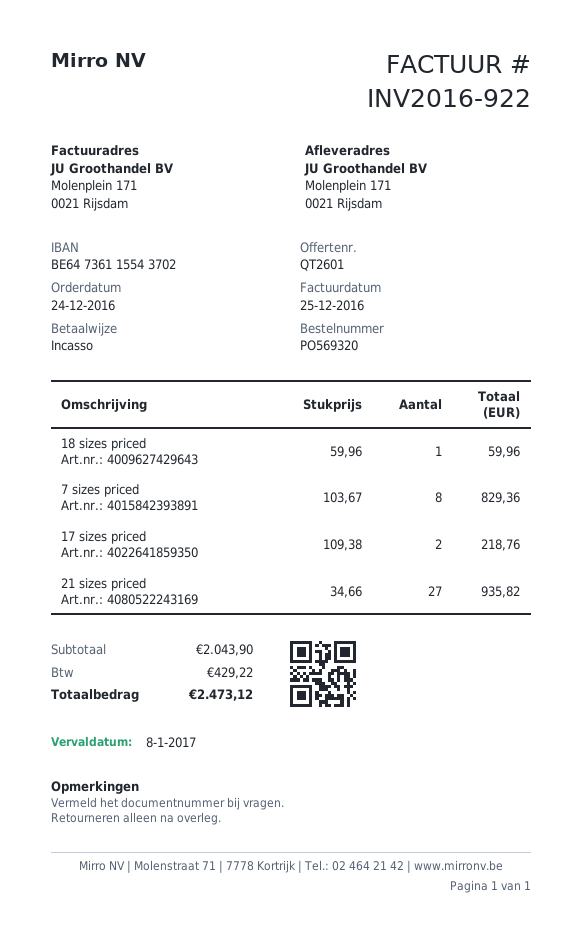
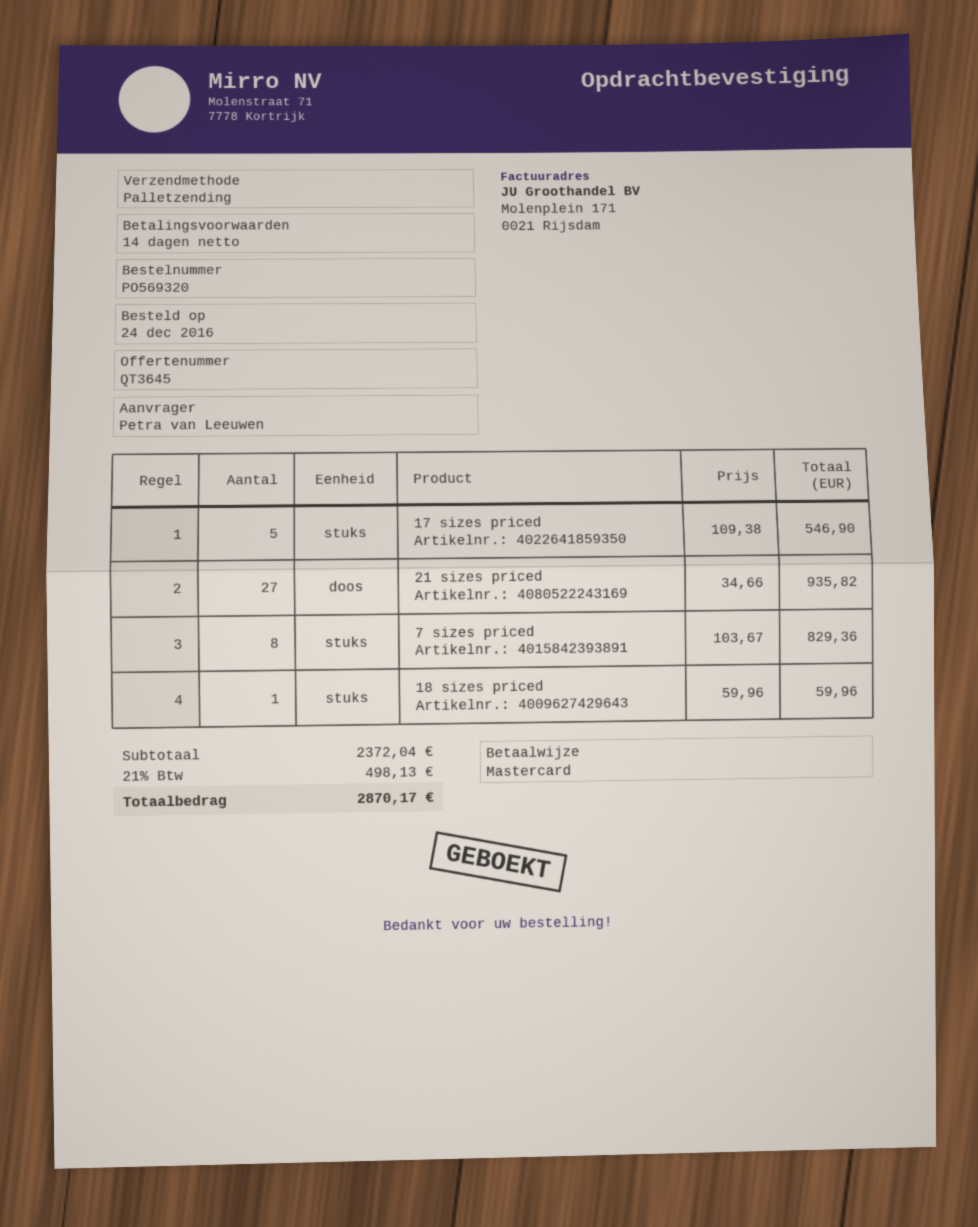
quote number: QT2601 -> QT3645
payment method: direct debit -> Mastercard
17 sizes priced: 2 x 109.38 = 218.76 -> 5 x 109.38 = 546.90
subtotal: 2043.90 -> 2372.04
tax: 429.22 -> 498.13
total: 2473.12 -> 2870.17

